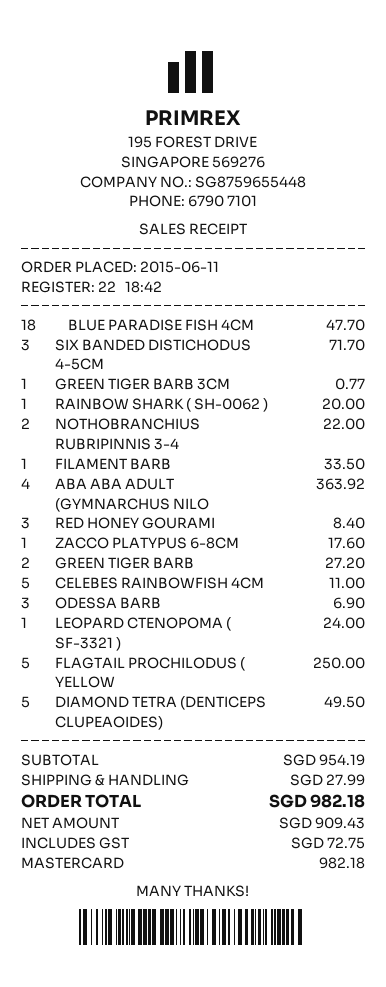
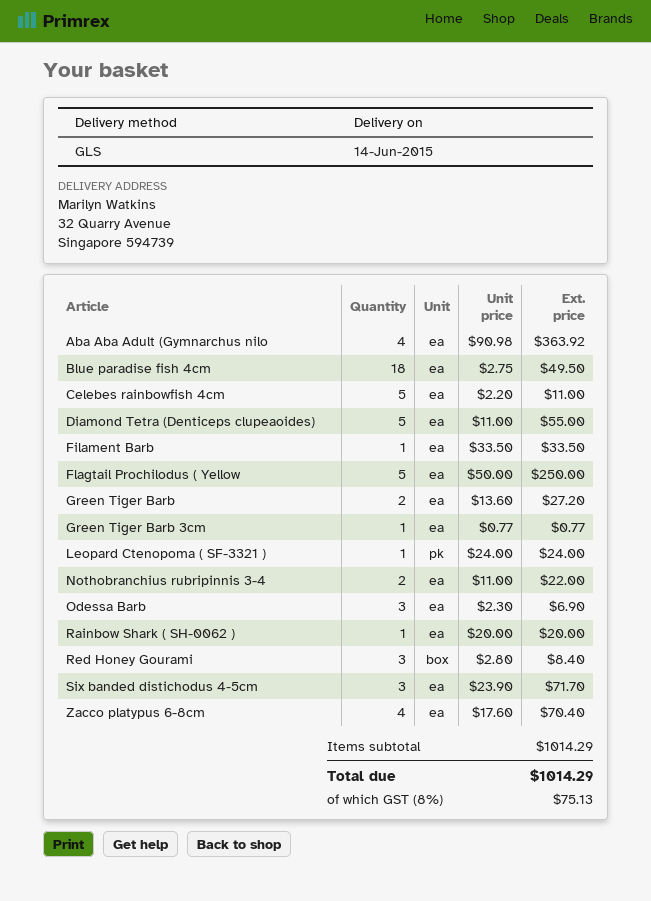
BLUE PARADISE FISH 4CM: 18 for 47.70 -> 18 for 49.50
ZACCO PLATYPUS 6-8CM: 1 for 17.60 -> 4 for 70.40
DIAMOND TETRA (DENTICEPS CLUPEAOIDES): 5 for 49.50 -> 5 for 55.00
subtotal: 954.19 -> 1014.29
shipping: 27.99 -> none
tax: 72.75 -> 75.13
total: 982.18 -> 1014.29

